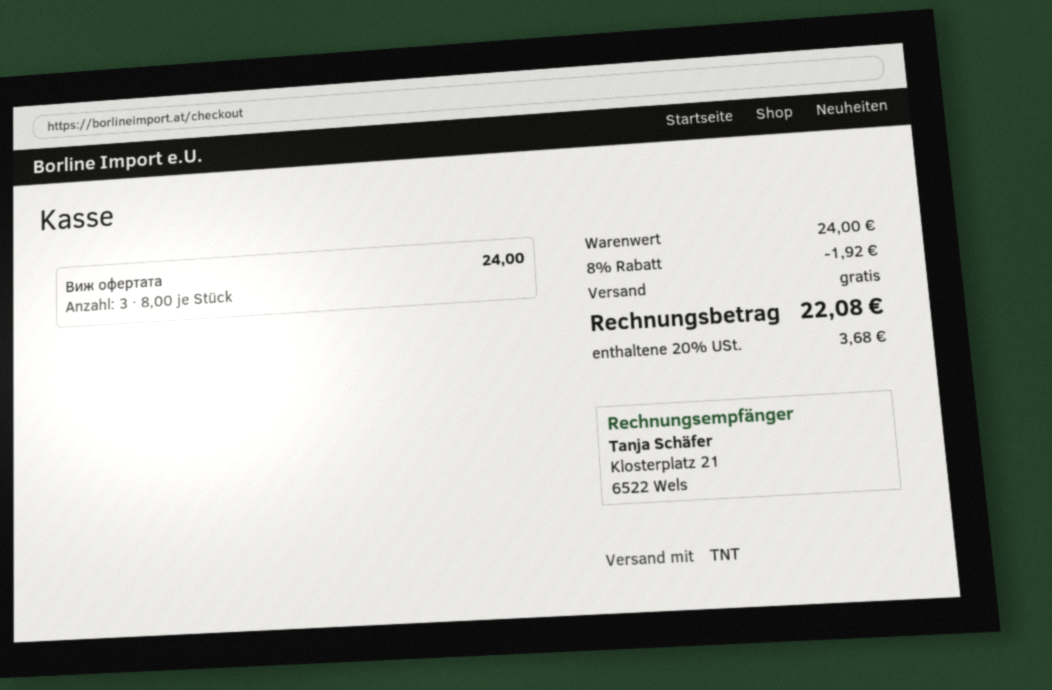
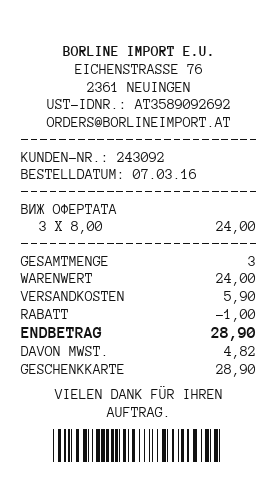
discount: 1.92 -> 1.00
shipping: 0.00 -> 5.90
tax: 3.68 -> 4.82
total: 22.08 -> 28.90

